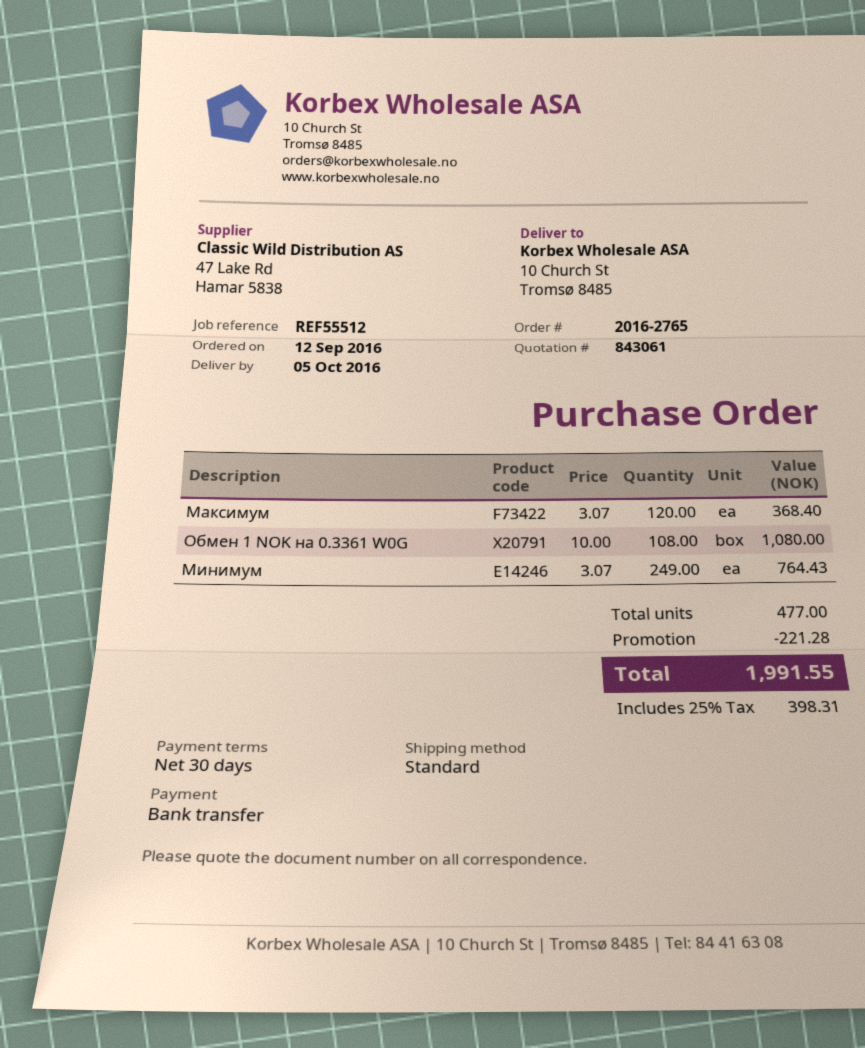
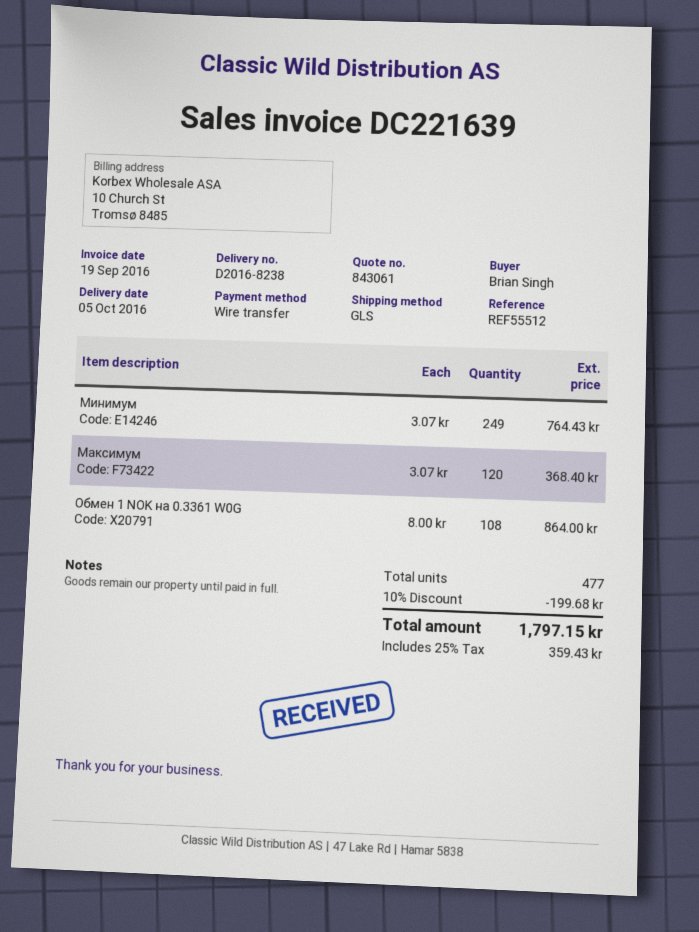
shipping method: standard -> GLS
Обмен 1 NOK на 0.3361 W0G: 108 x 10.00 = 1080.00 -> 108 x 8.00 = 864.00
discount: 221.28 -> 199.68
tax: 25% = 398.31 -> 25% = 359.43
total: 1991.55 -> 1797.15

